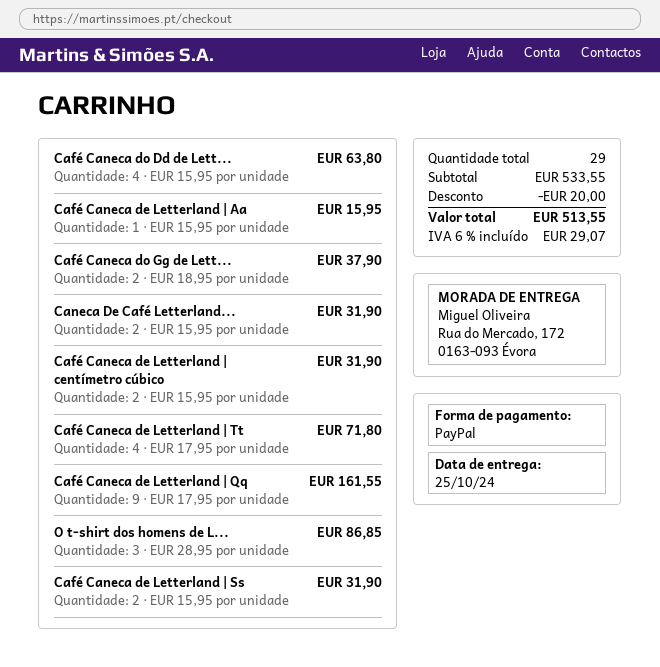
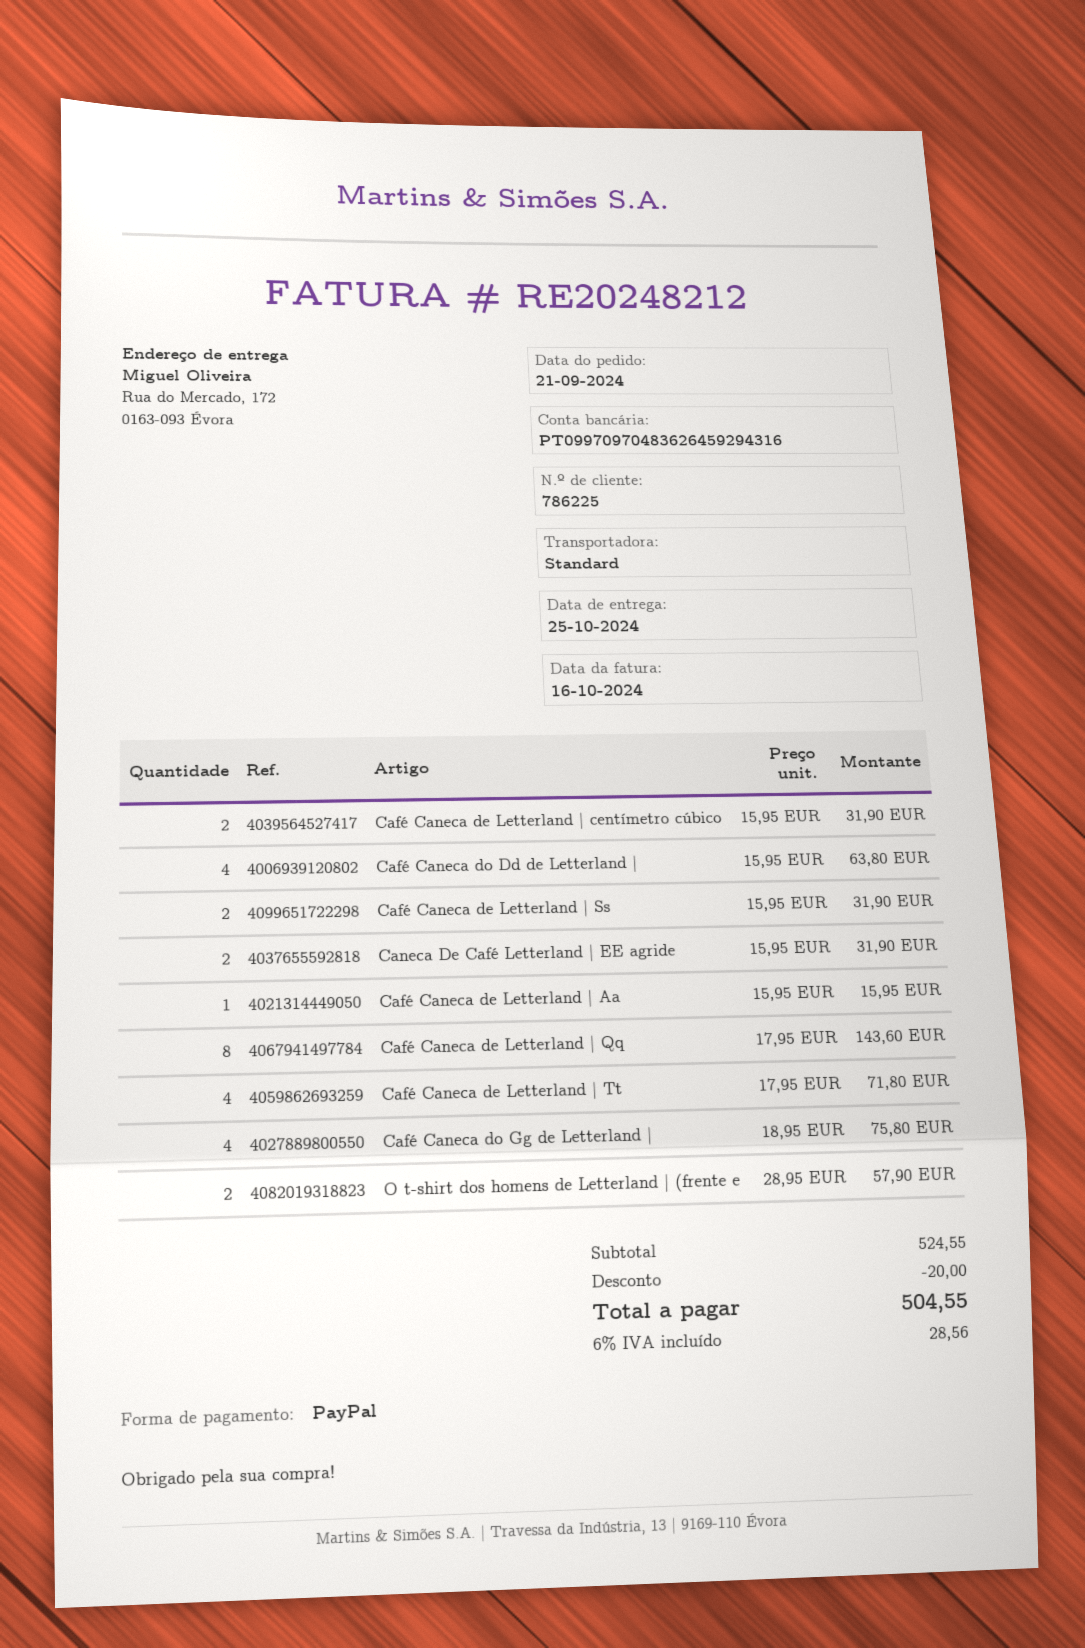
Café Caneca do Gg de Lett...: 2 x 18.95 = 37.90 -> 4 x 18.95 = 75.80
Café Caneca de Letterland | Qq: 9 x 17.95 = 161.55 -> 8 x 17.95 = 143.60
O t-shirt dos homens de L...: 3 x 28.95 = 86.85 -> 2 x 28.95 = 57.90
subtotal: 533.55 -> 524.55
tax: 6% = 29.07 -> 6% = 28.56
total: 513.55 -> 504.55

